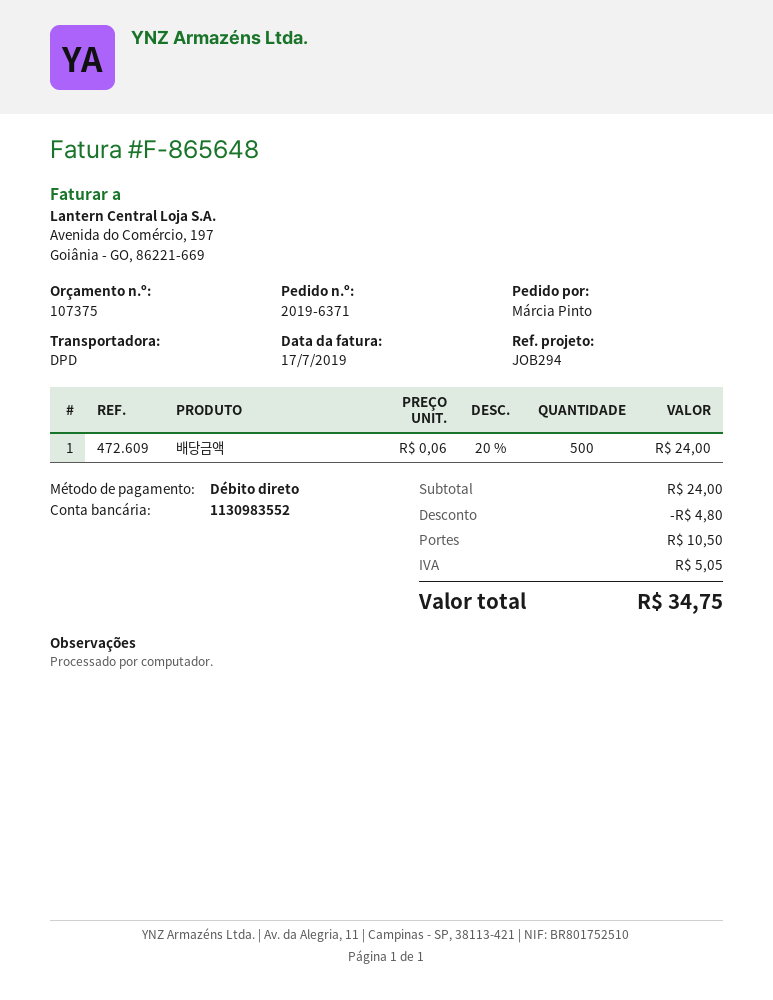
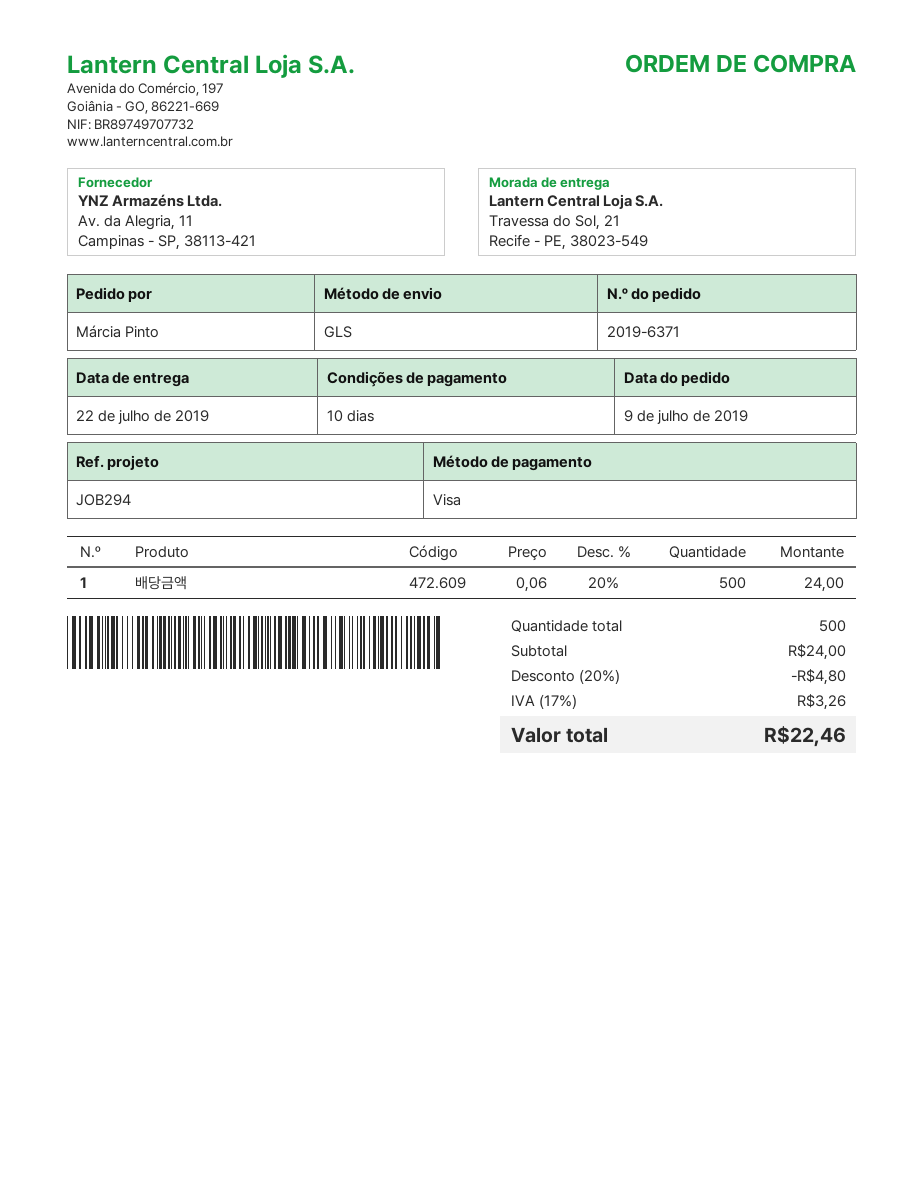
payment method: direct debit -> Visa
shipping method: DPD -> GLS
shipping: 10.50 -> none
tax: 5.05 -> 3.26
total: 34.75 -> 22.46

